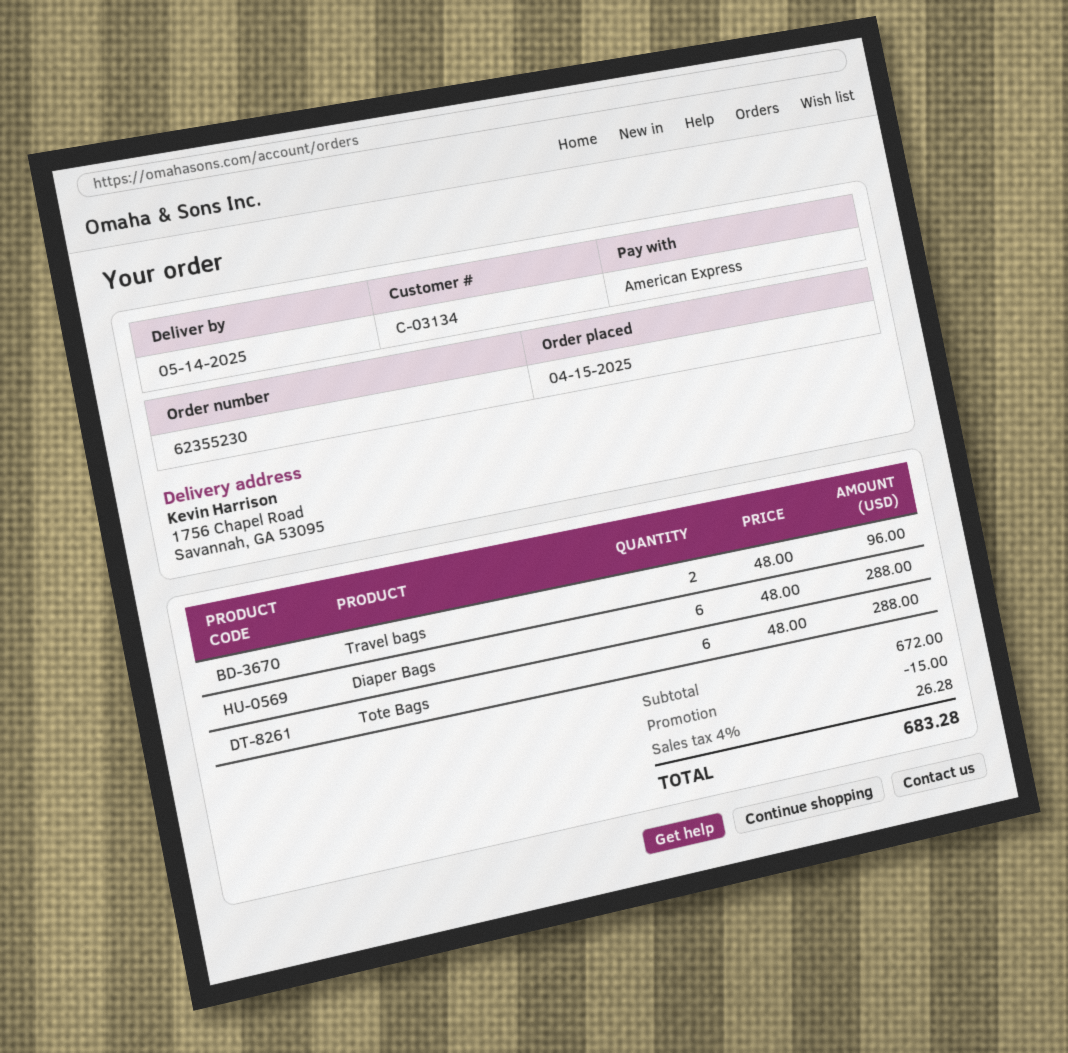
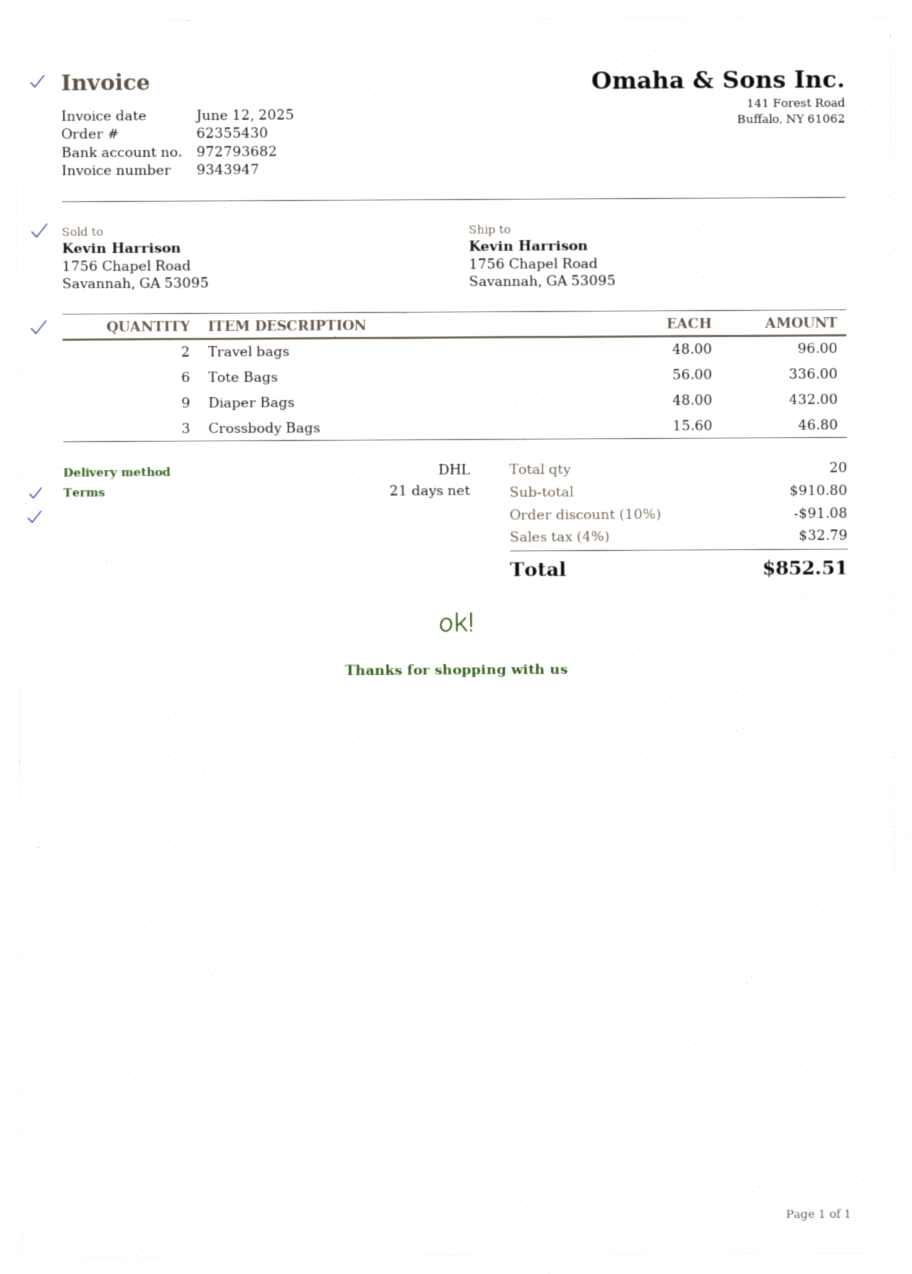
order number: 62355230 -> 62355430
Diaper Bags: 6 x 48.00 = 288.00 -> 9 x 48.00 = 432.00
Tote Bags: 6 x 48.00 = 288.00 -> 6 x 56.00 = 336.00
Crossbody Bags: none -> 3 x 15.60 = 46.80
subtotal: 672.00 -> 910.80
discount: 15.00 -> 91.08
tax: 4% = 26.28 -> 4% = 32.79
total: 683.28 -> 852.51

